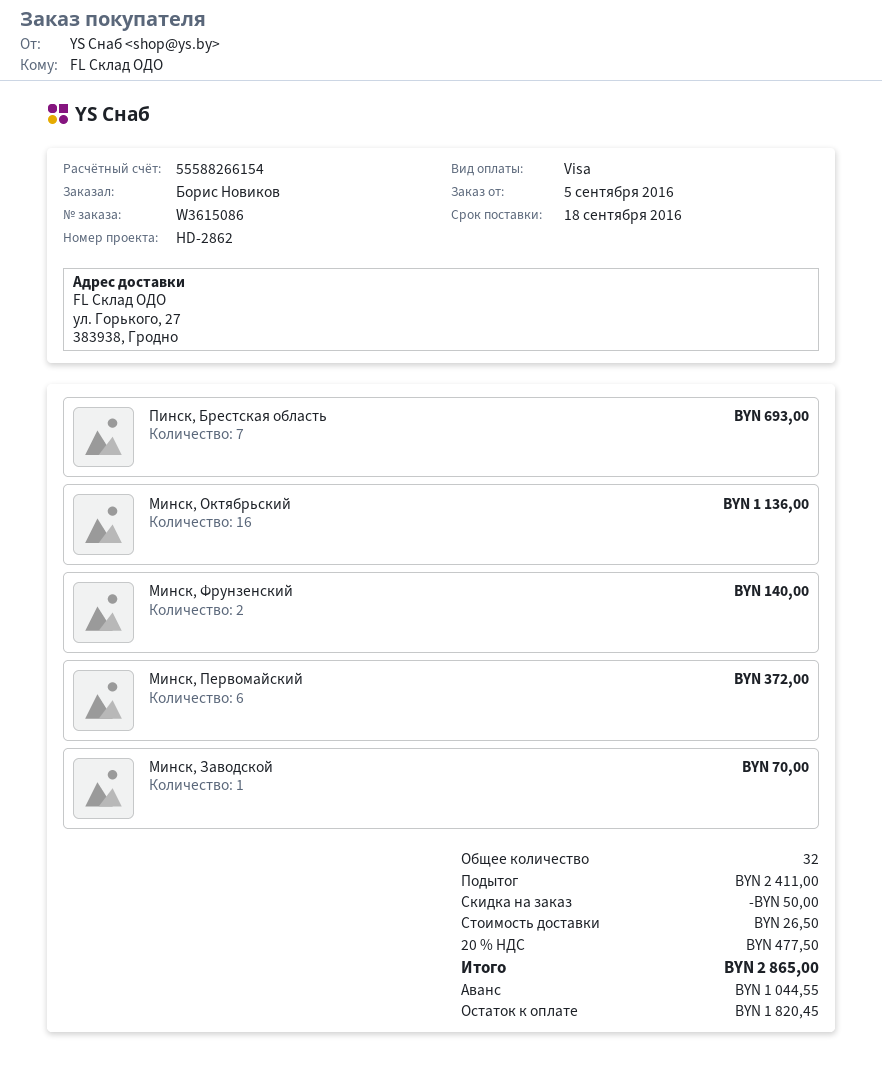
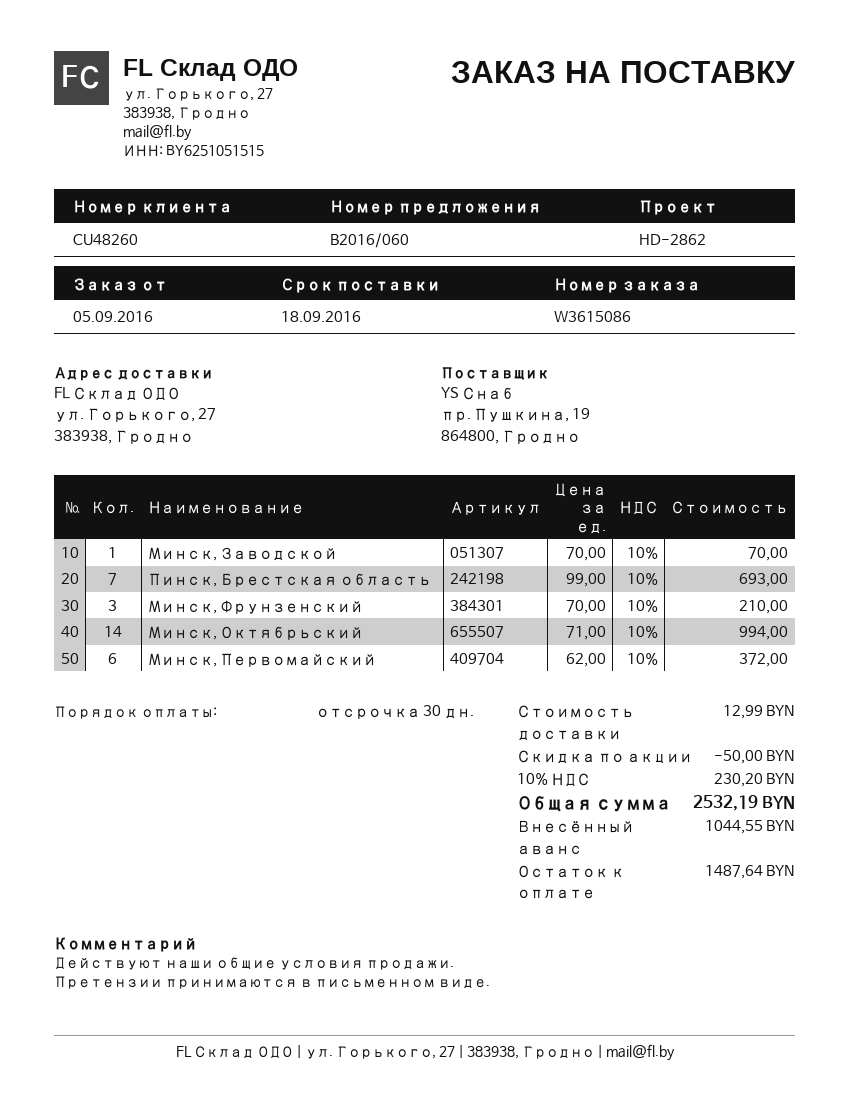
Минск, Октябрьский: 16 for 1136.00 -> 14 for 994.00
Минск, Фрунзенский: 2 for 140.00 -> 3 for 210.00
shipping: 26.50 -> 12.99
tax: 20% = 477.50 -> 10% = 230.20
total: 2865.00 -> 2532.19
balance: 1820.45 -> 1487.64

